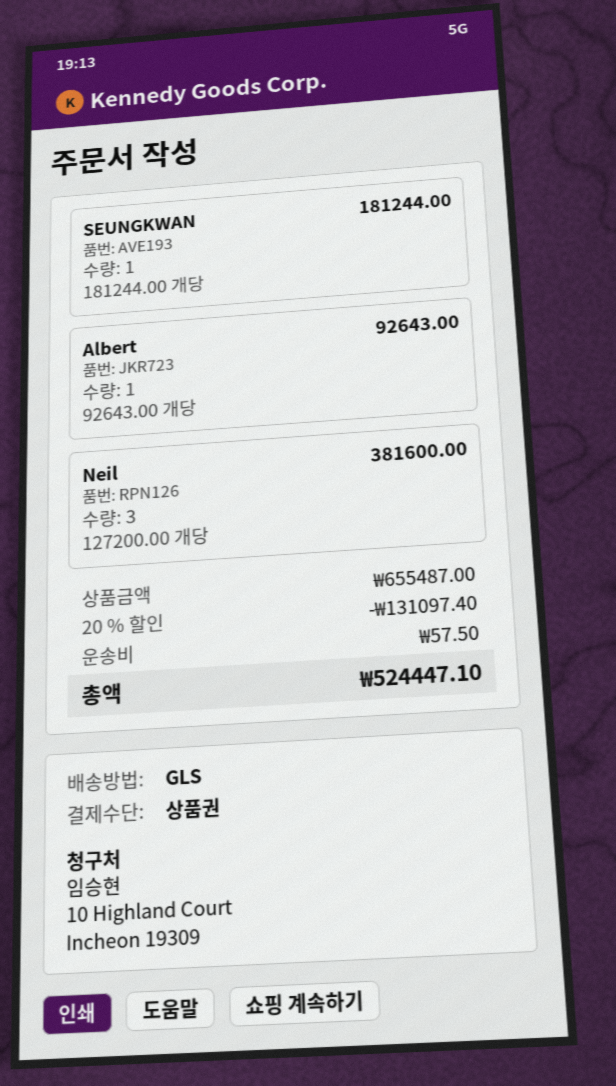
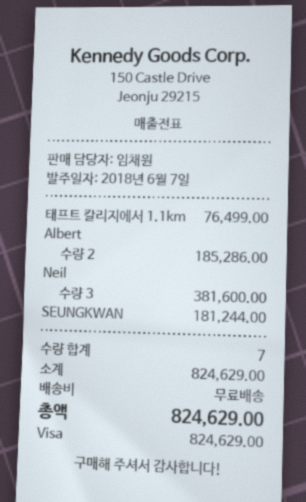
payment method: gift card -> Visa
Albert: 1 for 92643.00 -> 2 for 185286.00
태프트 칼리지에서 1.1km: none -> 1 for 76499.00
subtotal: 655487.00 -> 824629.00
discount: 20% = 131097.40 -> none
shipping: 57.50 -> 0.00
total: 524447.10 -> 824629.00

